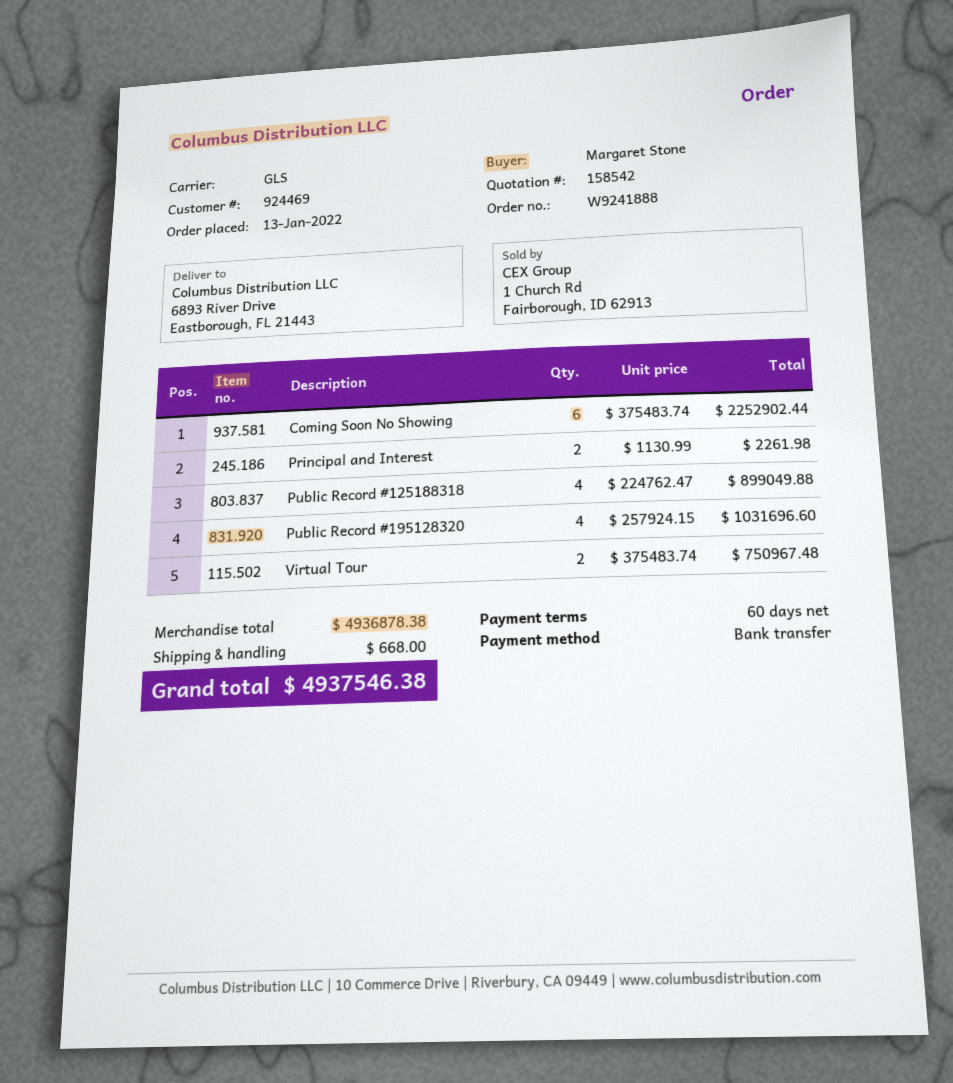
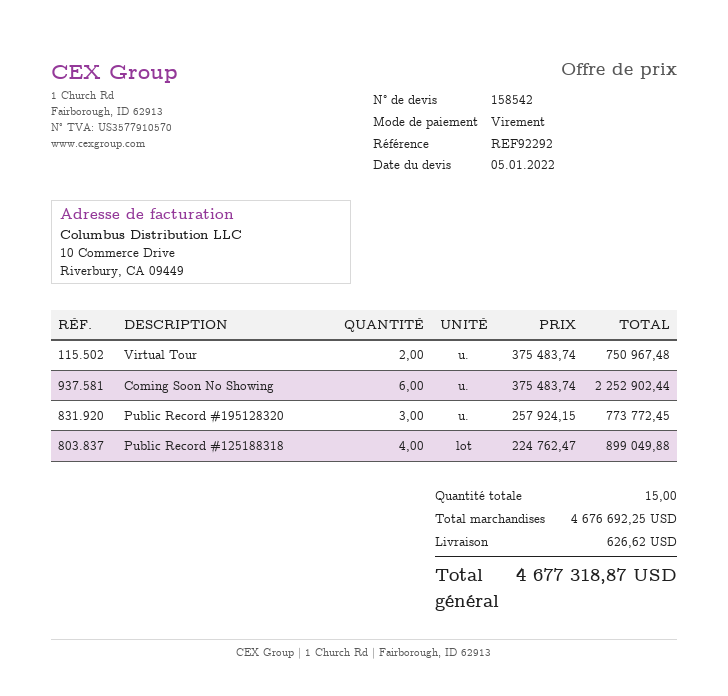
Principal and Interest: 2 x 1130.99 = 2261.98 -> none
Public Record #195128320: 4 x 257924.15 = 1031696.60 -> 3 x 257924.15 = 773772.45
subtotal: 4936878.38 -> 4676692.25
shipping: 668.00 -> 626.62
total: 4937546.38 -> 4677318.87

